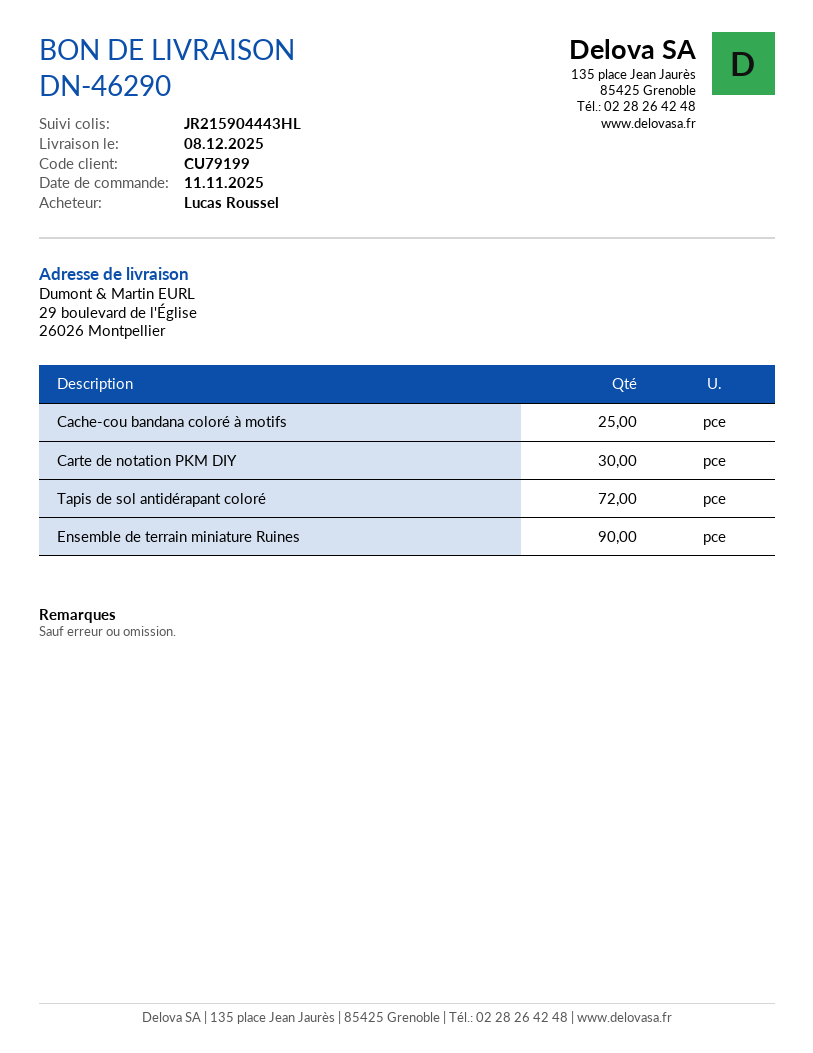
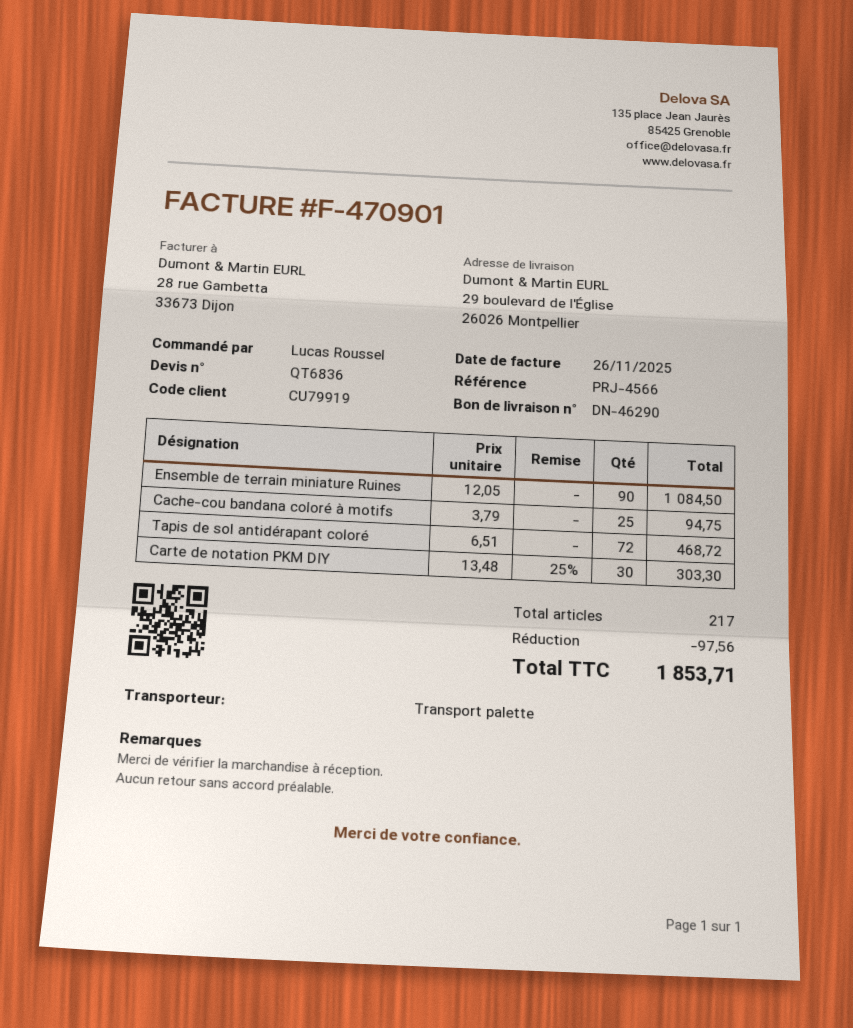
customer number: CU79199 -> CU79919

